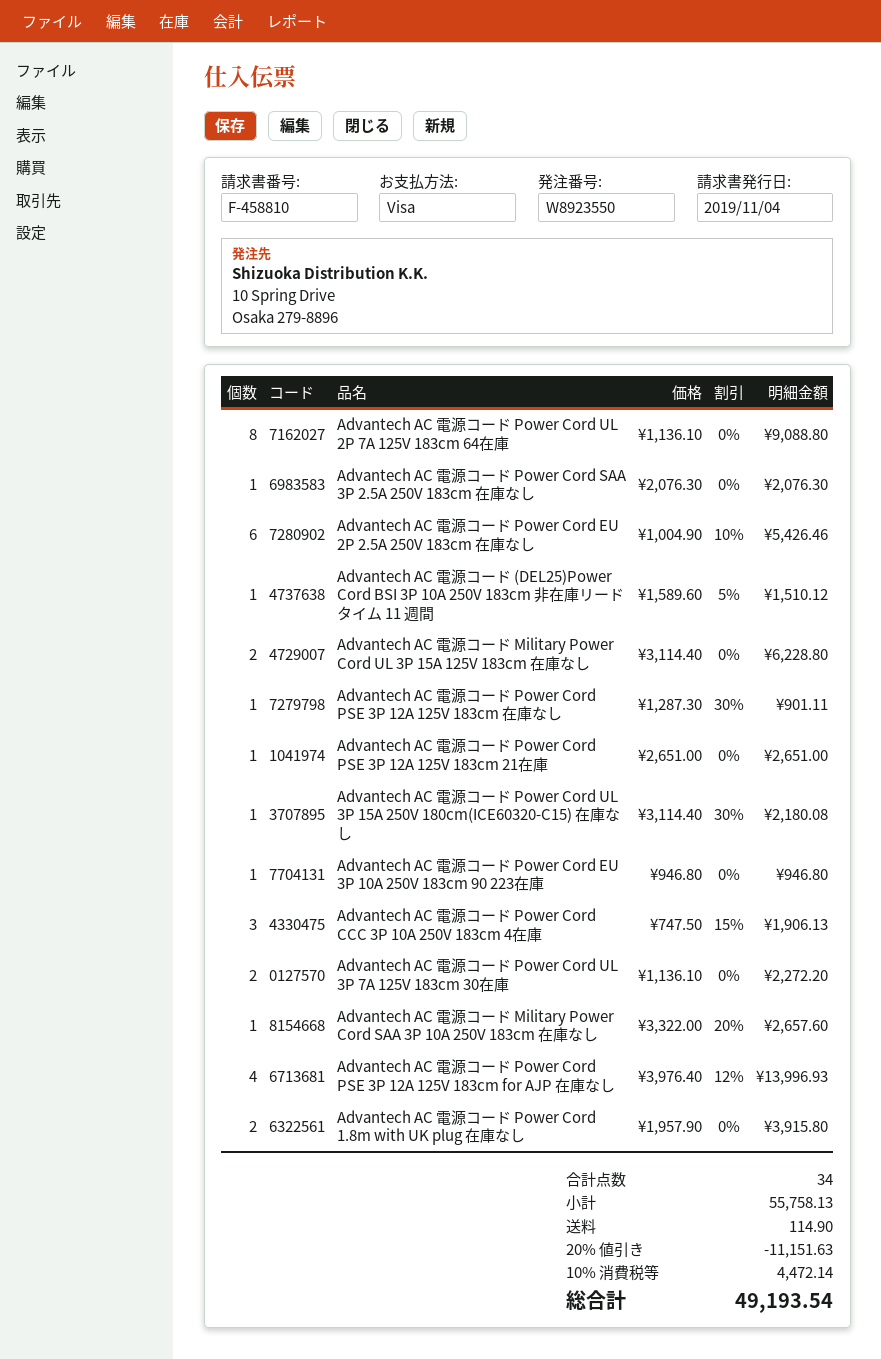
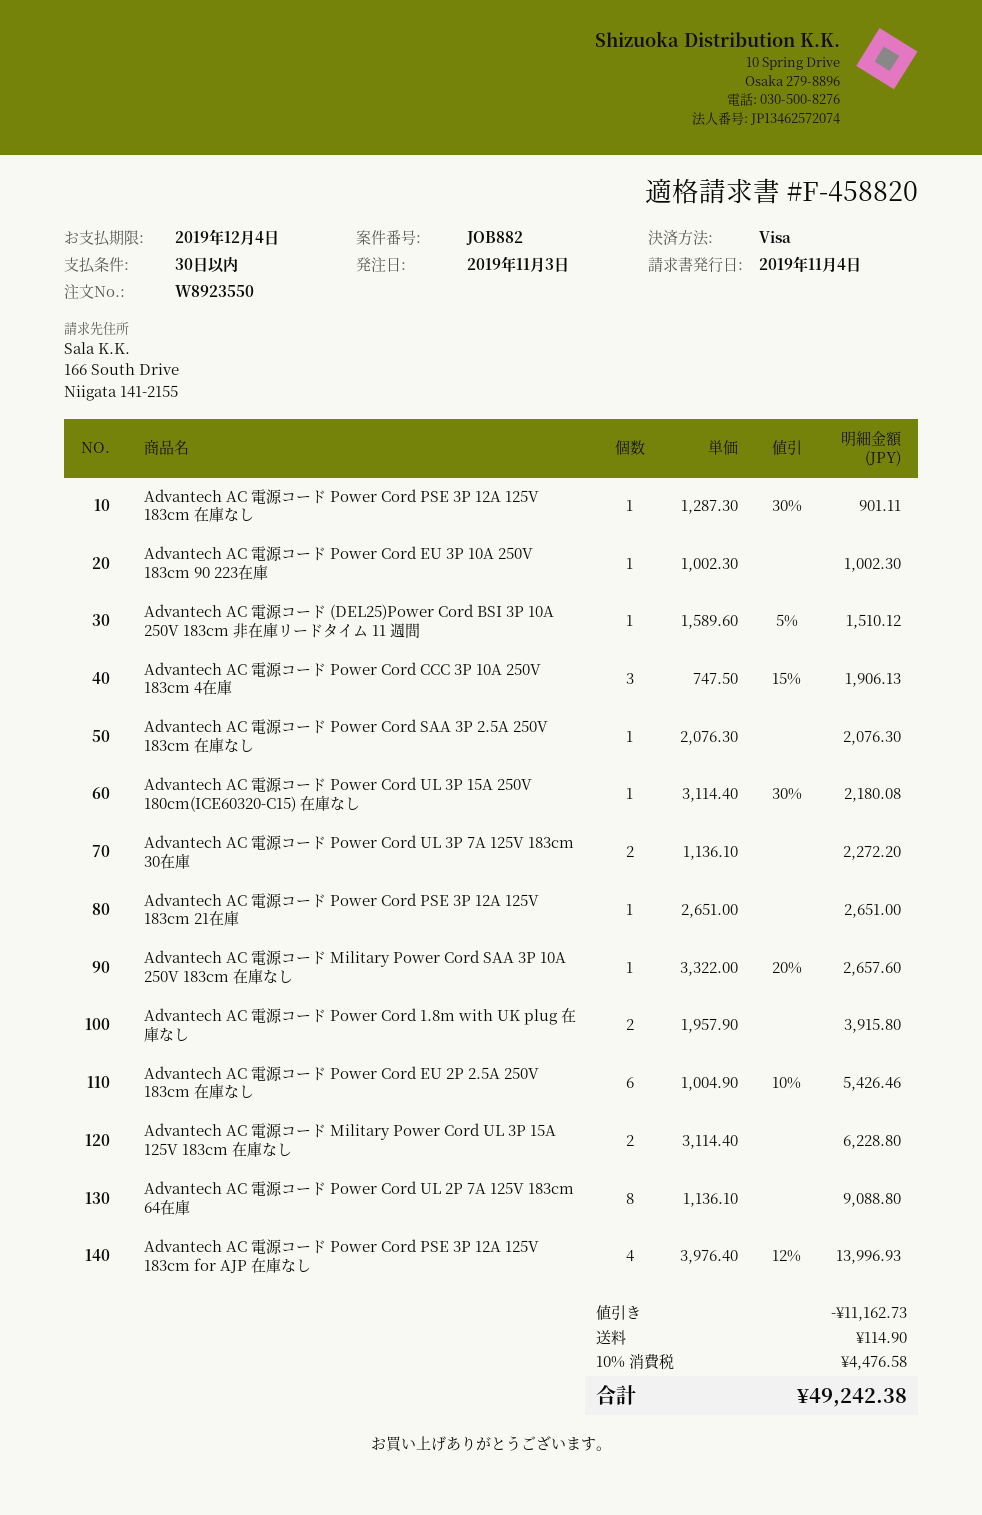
invoice number: F-458810 -> F-458820
Advantech AC 電源コード Power Cord EU 3P 10A 250V 183cm 90 223在庫: 1 x 946.80 = 946.80 -> 1 x 1002.30 = 1002.30
discount: 11151.63 -> 11162.73
tax: 10% = 4472.14 -> 10% = 4476.58
total: 49193.54 -> 49242.38

